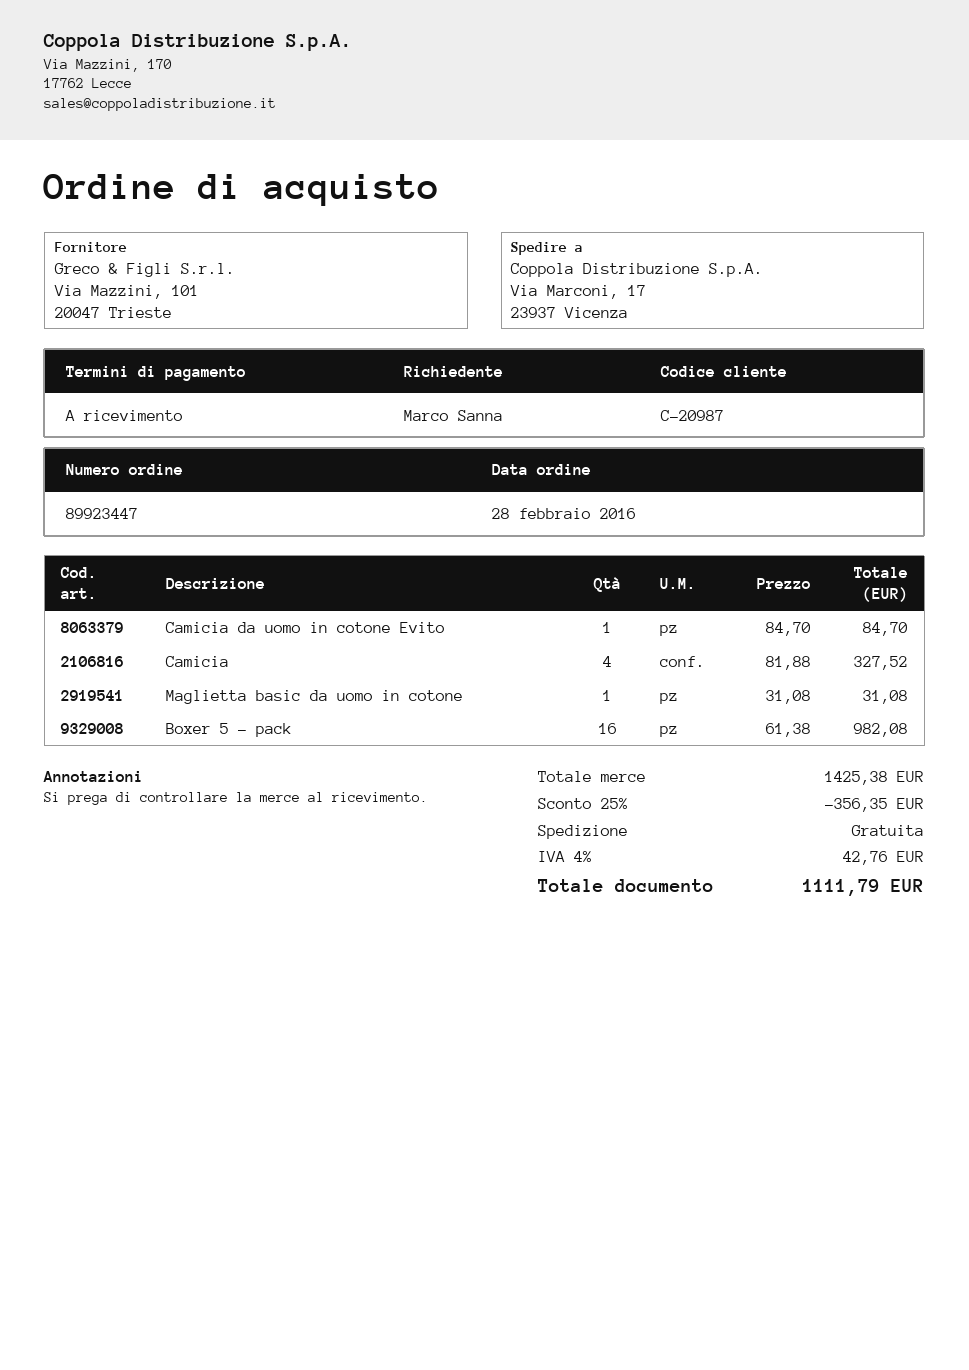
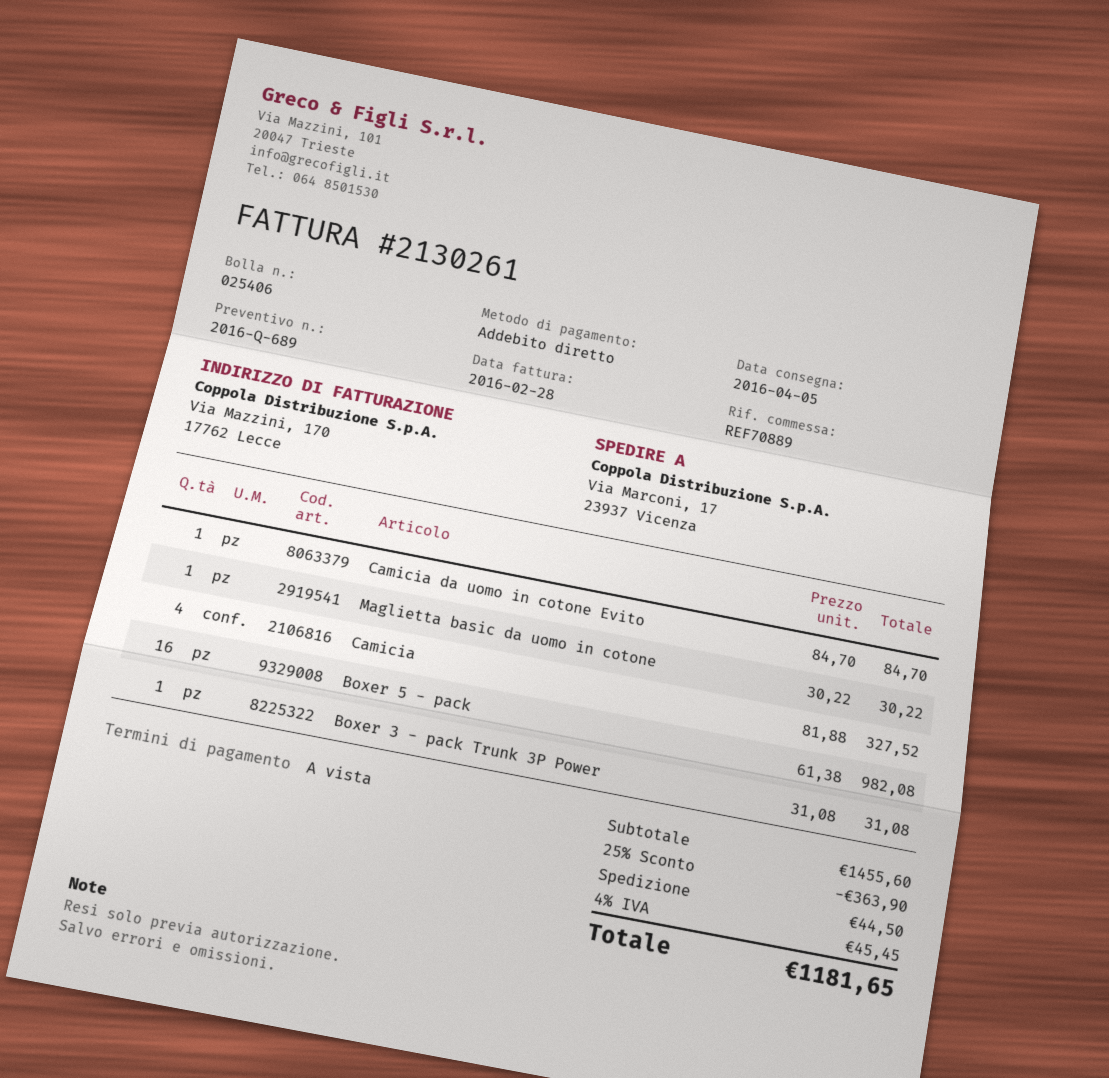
Maglietta basic da uomo in cotone: 1 x 31.08 = 31.08 -> 1 x 30.22 = 30.22
Boxer 3 - pack Trunk 3P Power: none -> 1 x 31.08 = 31.08
subtotal: 1425.38 -> 1455.60
discount: 25% = 356.35 -> 25% = 363.90
shipping: 0.00 -> 44.50
tax: 4% = 42.76 -> 4% = 45.45
total: 1111.79 -> 1181.65

